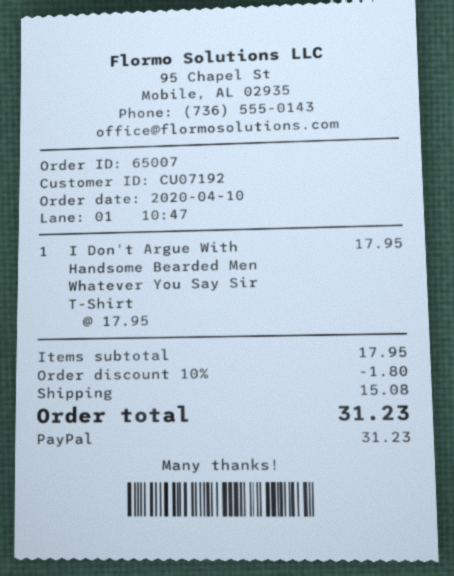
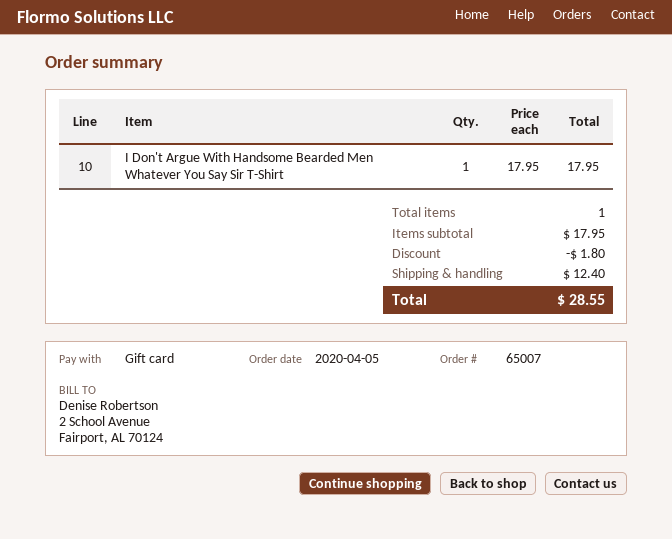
order date: 2020-04-10 -> 2020-04-05
payment method: PayPal -> gift card
shipping: 15.08 -> 12.40
total: 31.23 -> 28.55

